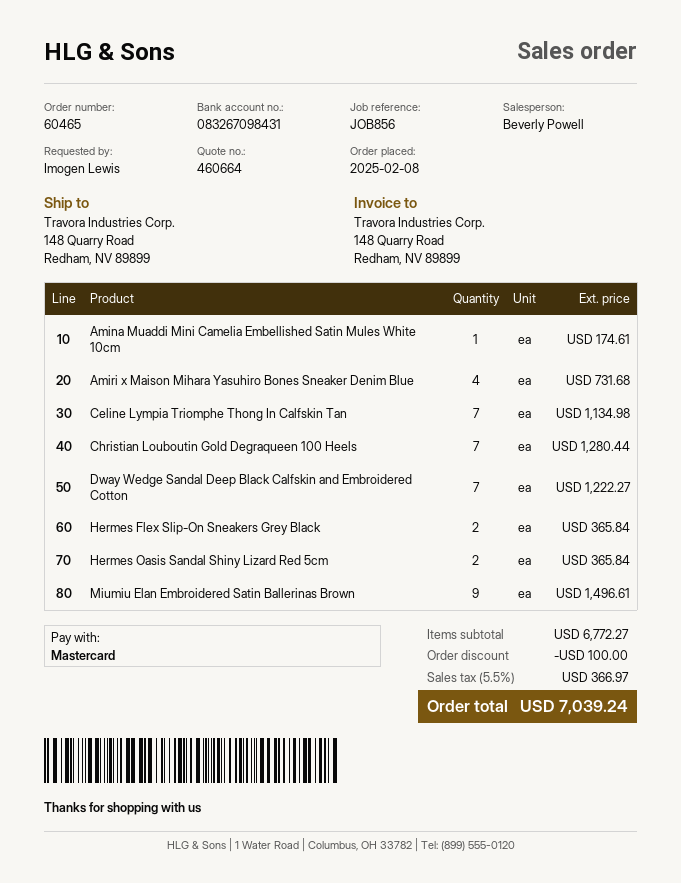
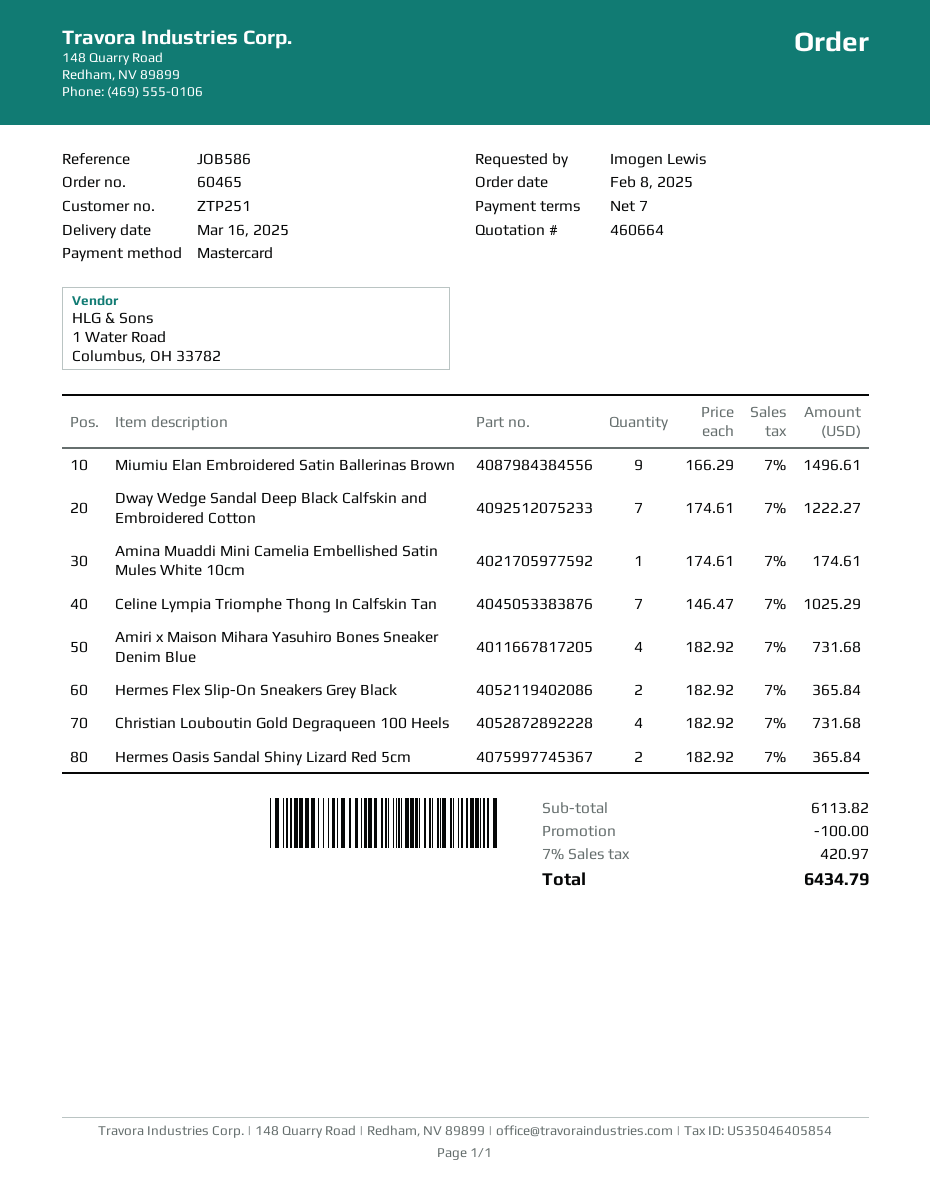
reference: JOB856 -> JOB586
Celine Lympia Triomphe Thong In Calfskin Tan: 7 for 1134.98 -> 7 for 1025.29
Christian Louboutin Gold Degraqueen 100 Heels: 7 for 1280.44 -> 4 for 731.68
subtotal: 6772.27 -> 6113.82
tax: 5.5% = 366.97 -> 7% = 420.97
total: 7039.24 -> 6434.79

